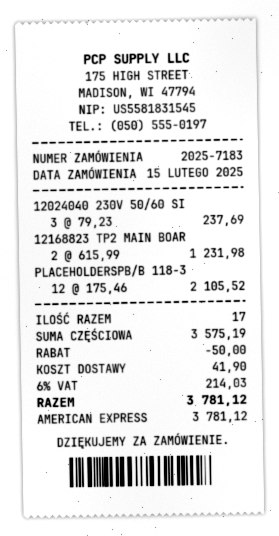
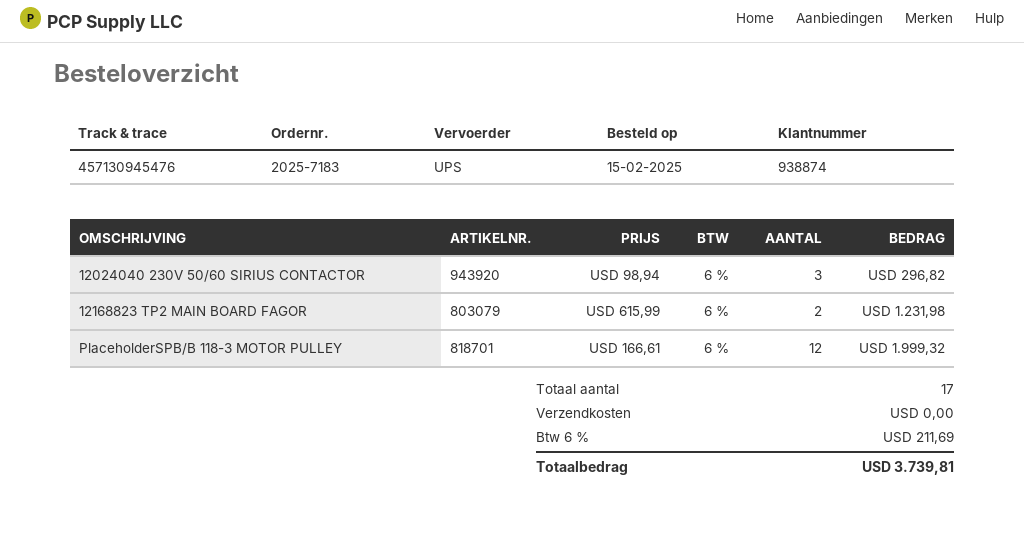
12024040 230V 50/60 SI: 3 x 79.23 = 237.69 -> 3 x 98.94 = 296.82
PLACEHOLDERSPB/B 118-3: 12 x 175.46 = 2105.52 -> 12 x 166.61 = 1999.32
discount: 50.00 -> none
shipping: 41.90 -> 0.00
tax: 6% = 214.03 -> 6% = 211.69
total: 3781.12 -> 3739.81

